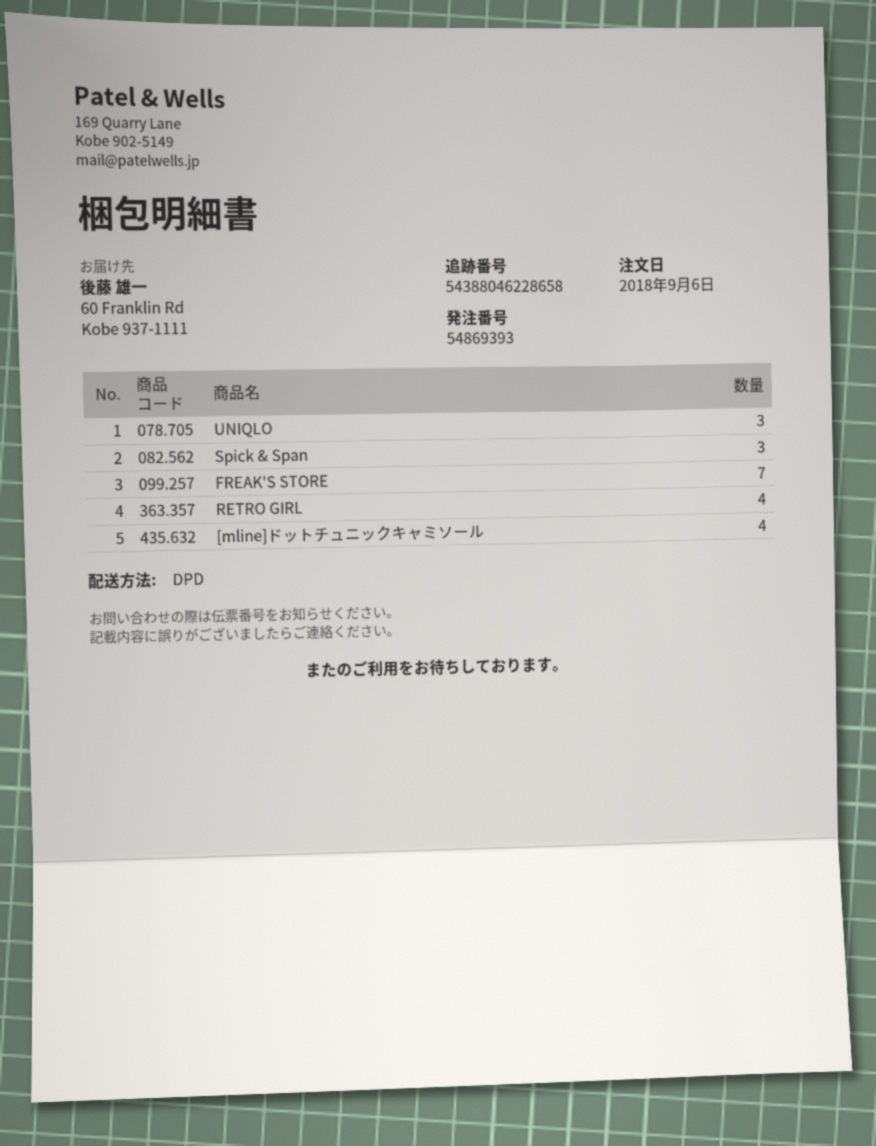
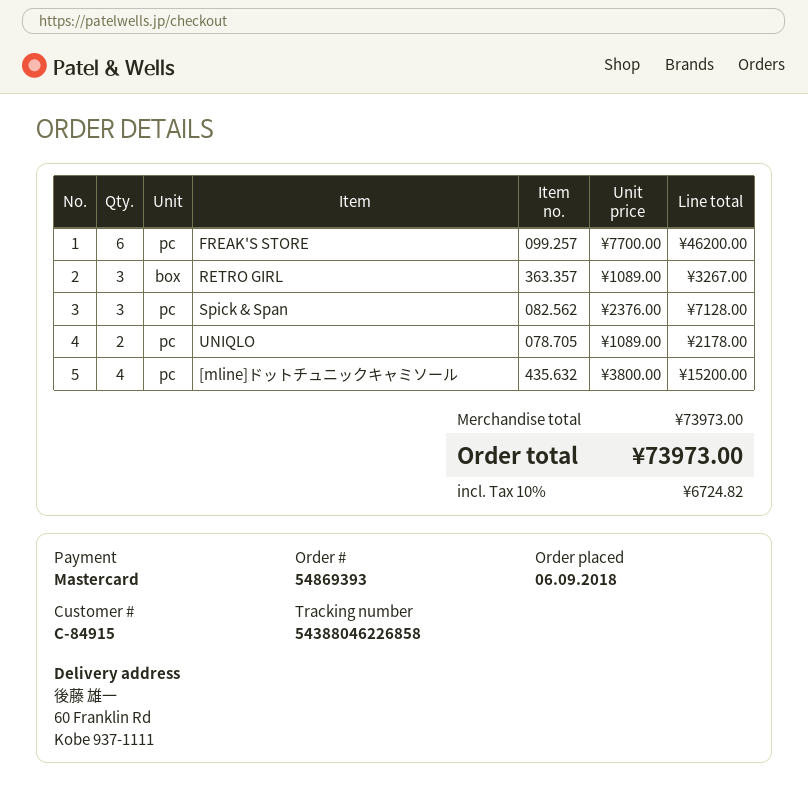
tracking number: 54388046228658 -> 54388046226858
UNIQLO: 3 -> 2
FREAK'S STORE: 7 -> 6
RETRO GIRL: 4 -> 3

